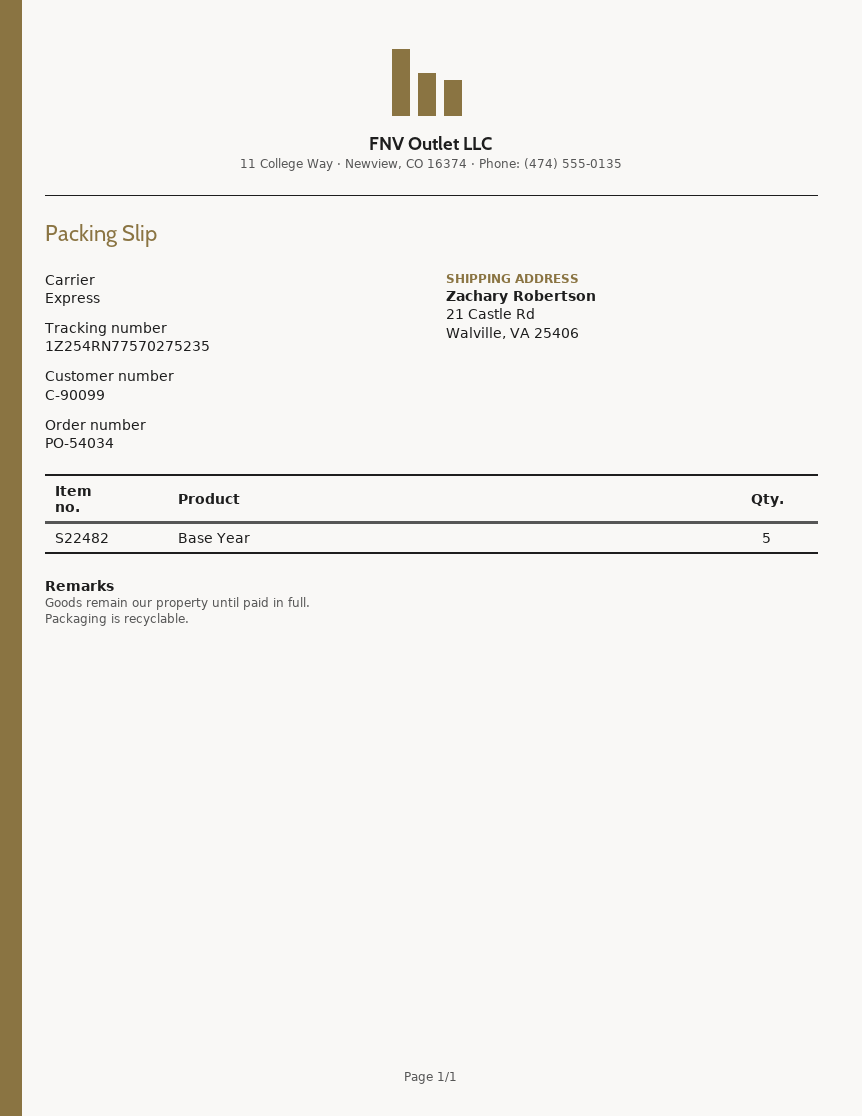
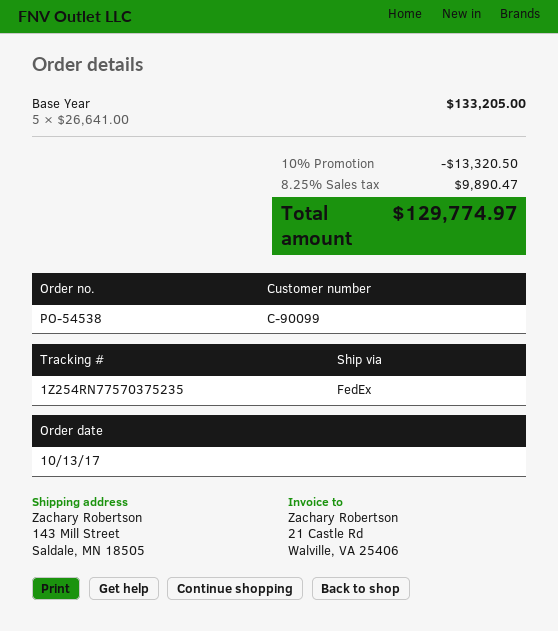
order number: PO-54034 -> PO-54538
shipping method: express -> FedEx
tracking number: 1Z254RN77570275235 -> 1Z254RN77570375235
ship to: 21 Castle Rd, Walville, VA 25406 -> 143 Mill Street, Saldale, MN 18505

